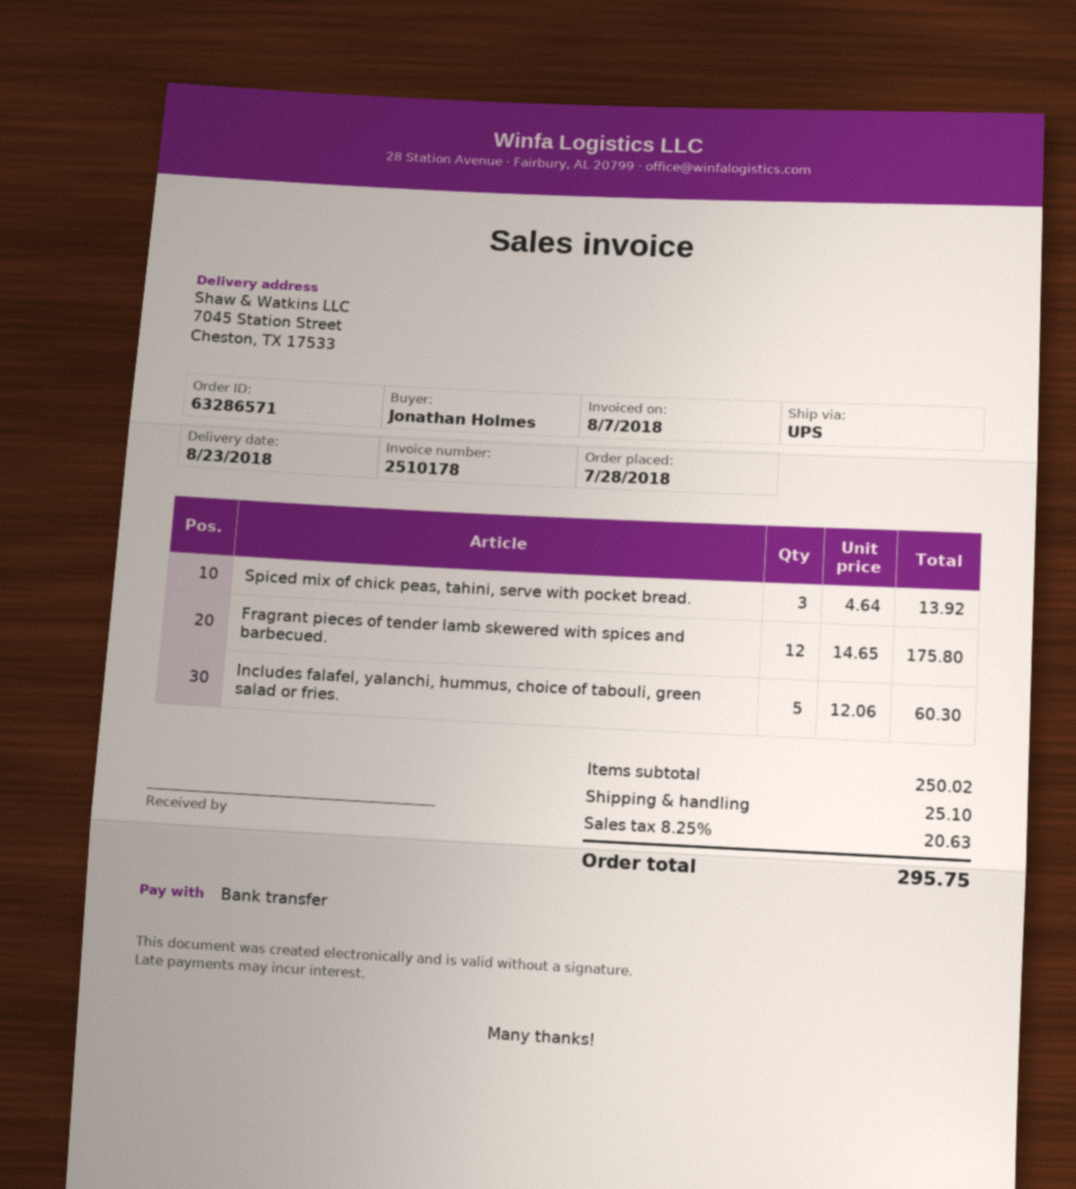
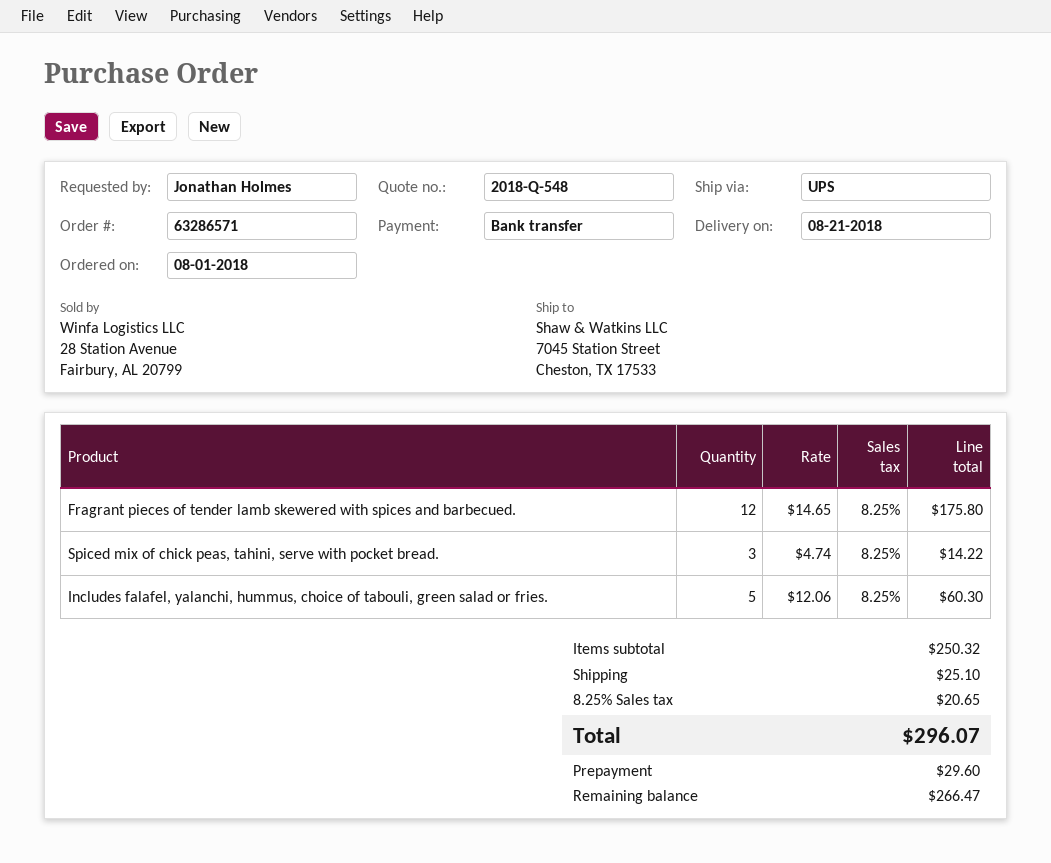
order date: 2018-07-28 -> 2018-08-01
delivery date: 2018-08-23 -> 2018-08-21
Spiced mix of chick peas, tahini, serve with pocket bread.: 3 x 4.64 = 13.92 -> 3 x 4.74 = 14.22
subtotal: 250.02 -> 250.32
tax: 8.25% = 20.63 -> 8.25% = 20.65
total: 295.75 -> 296.07

